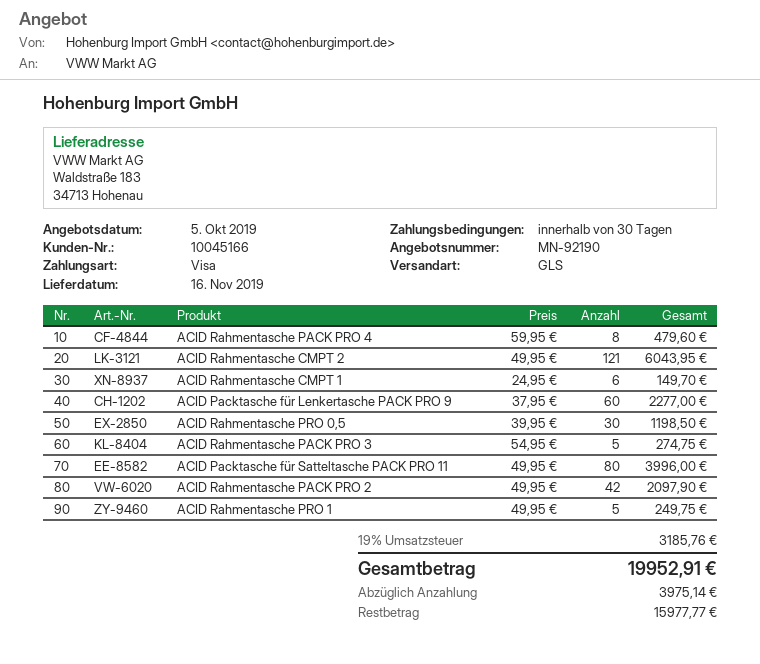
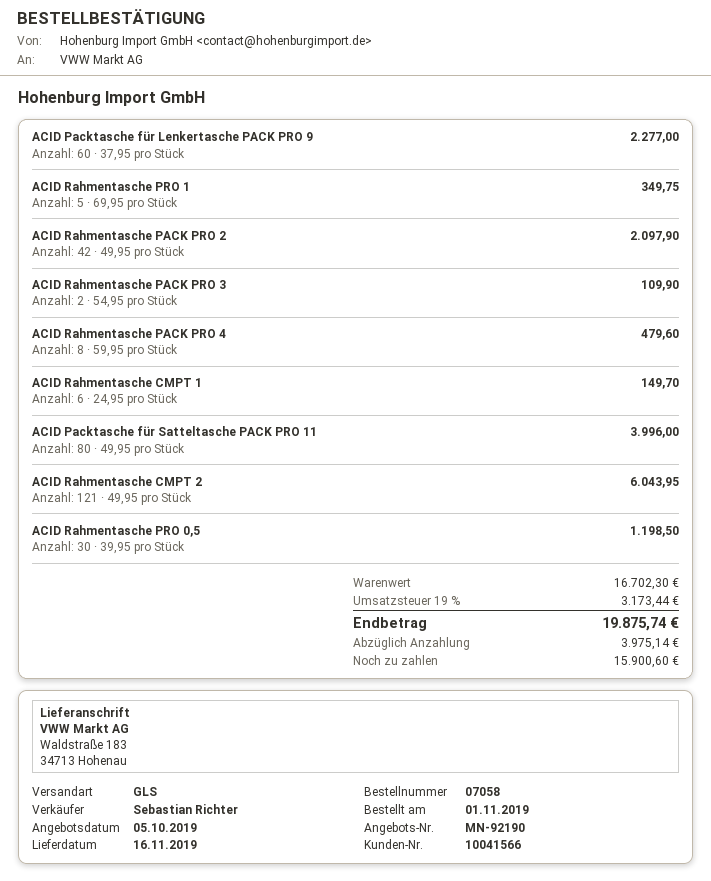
customer number: 10045166 -> 10041566
ACID Rahmentasche PACK PRO 3: 5 x 54.95 = 274.75 -> 2 x 54.95 = 109.90
ACID Rahmentasche PRO 1: 5 x 49.95 = 249.75 -> 5 x 69.95 = 349.75
tax: 19% = 3185.76 -> 19% = 3173.44
total: 19952.91 -> 19875.74
balance: 15977.77 -> 15900.60

